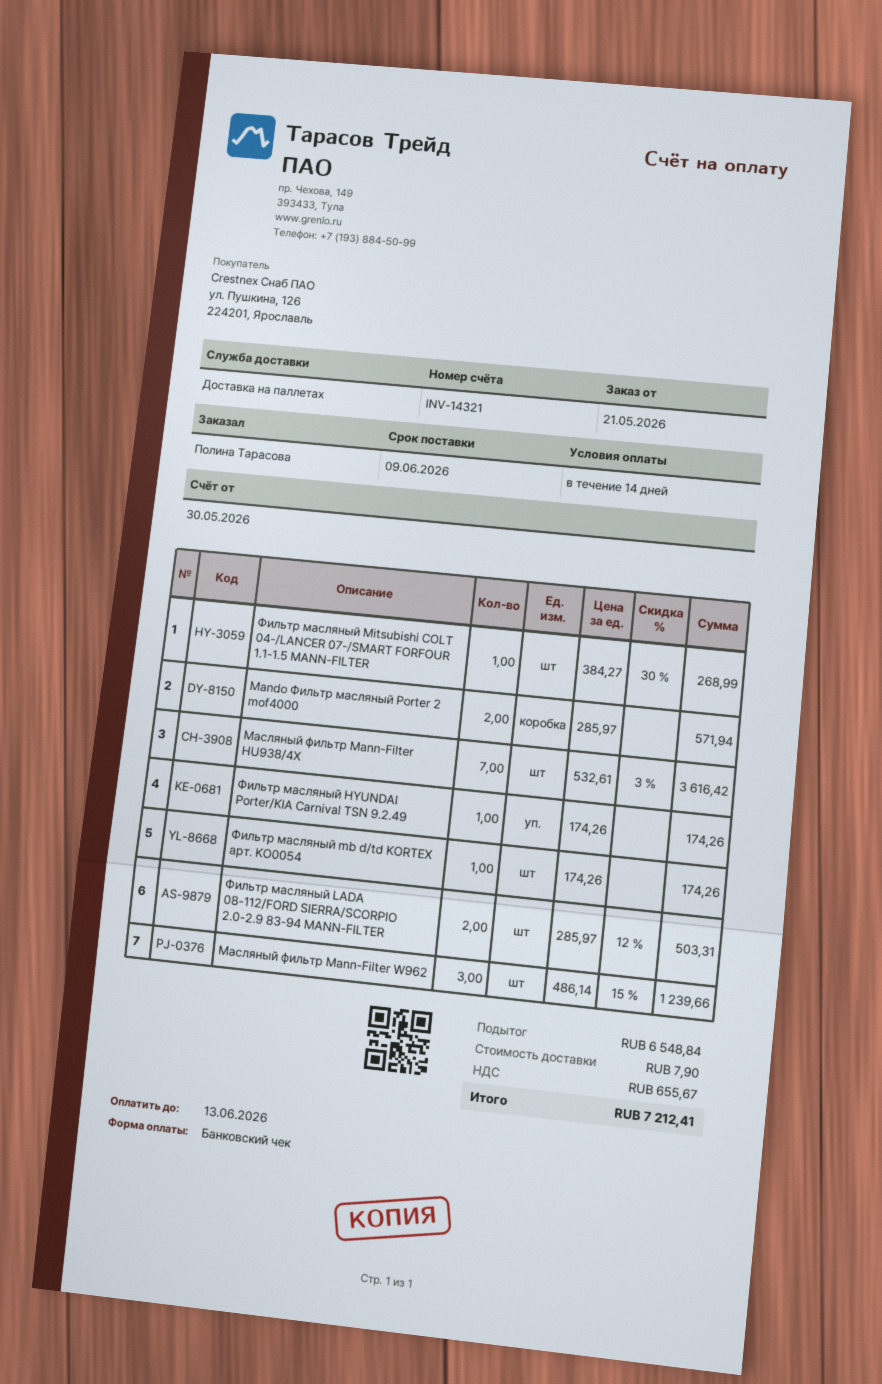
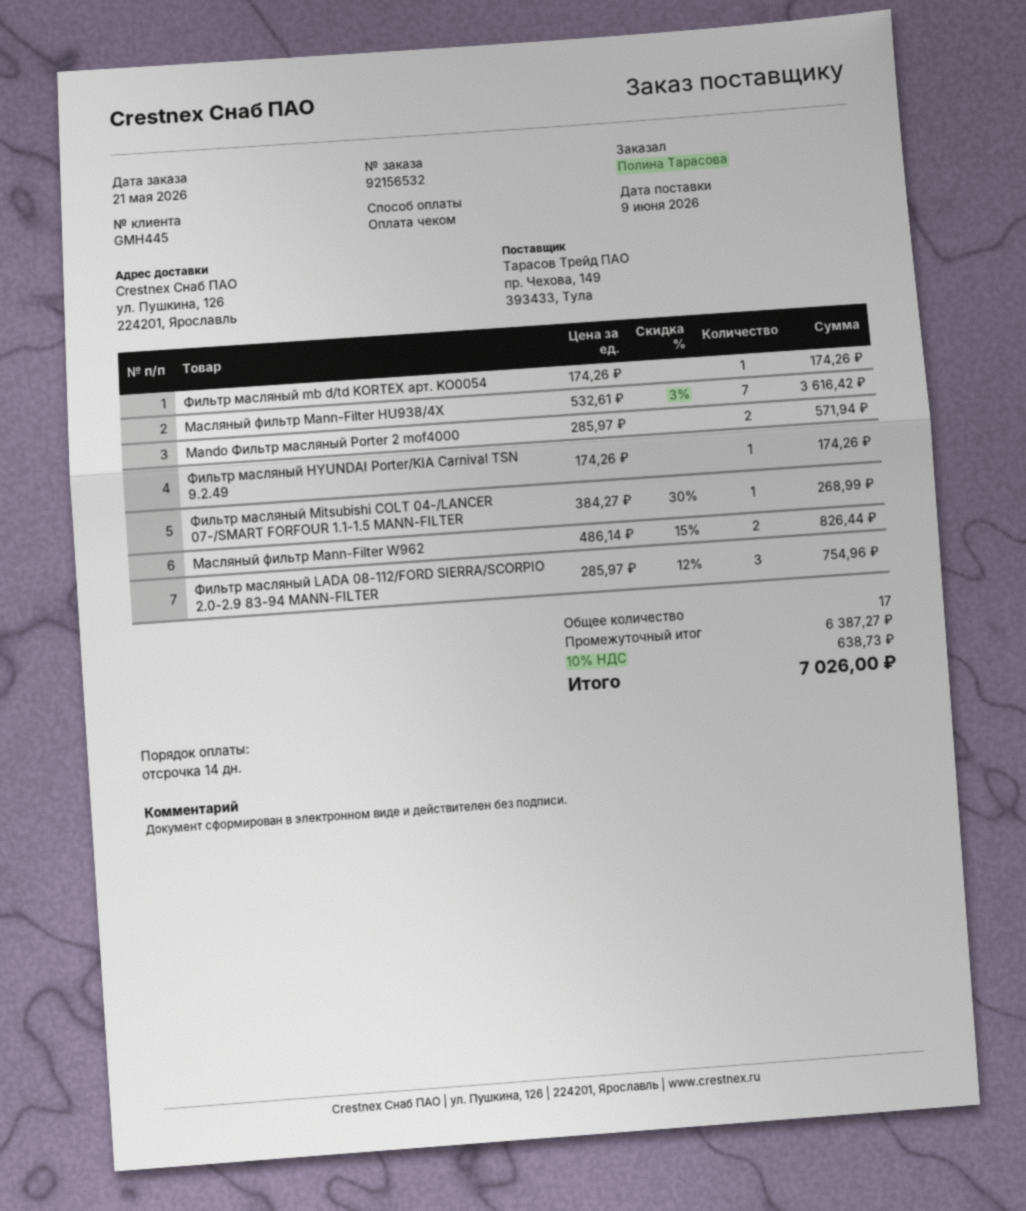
Фильтр масляный LADA 08-112/FORD SIERRA/SCORPIO 2.0-2.9 83-94 MANN-FILTER: 2 x 285.97 - 12% = 503.31 -> 3 x 285.97 - 12% = 754.96
Масляный фильтр Mann-Filter W962: 3 x 486.14 - 15% = 1239.66 -> 2 x 486.14 - 15% = 826.44
subtotal: 6548.84 -> 6387.27
shipping: 7.90 -> none
tax: 655.67 -> 638.73
total: 7212.41 -> 7026.00

